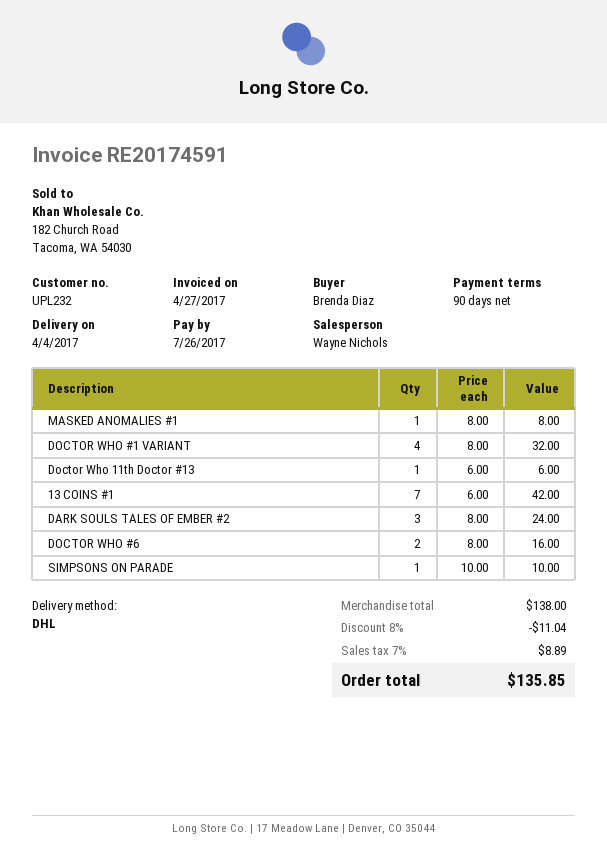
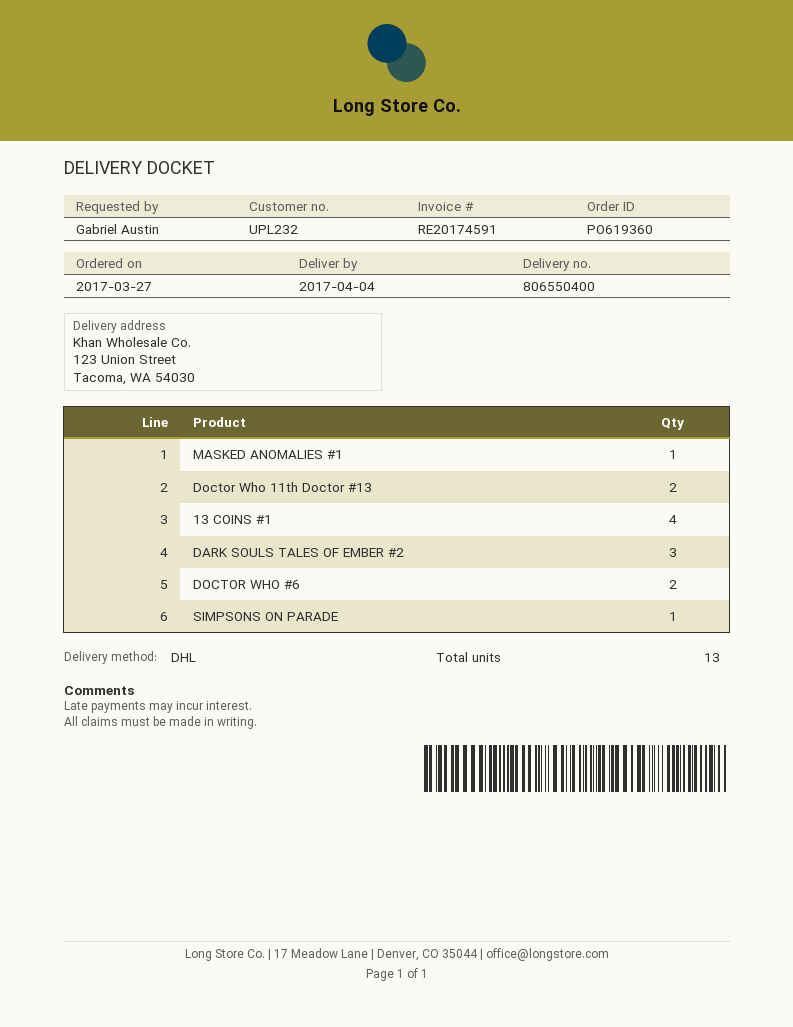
ordered by: Brenda Diaz -> Gabriel Austin
DOCTOR WHO #1 VARIANT: 4 -> none
Doctor Who 11th Doctor #13: 1 -> 2
13 COINS #1: 7 -> 4

